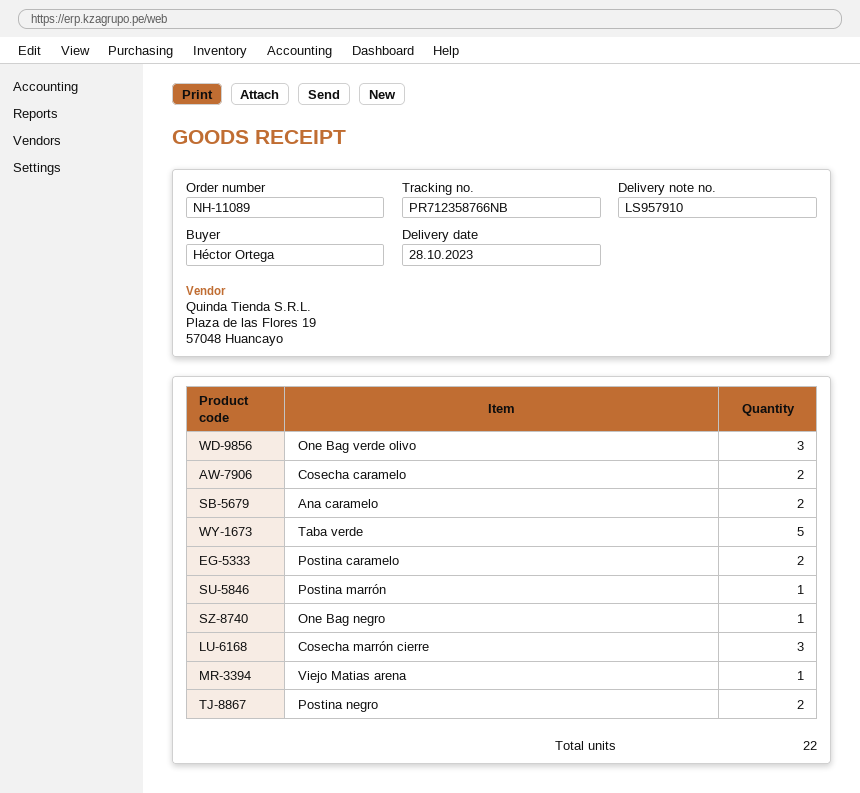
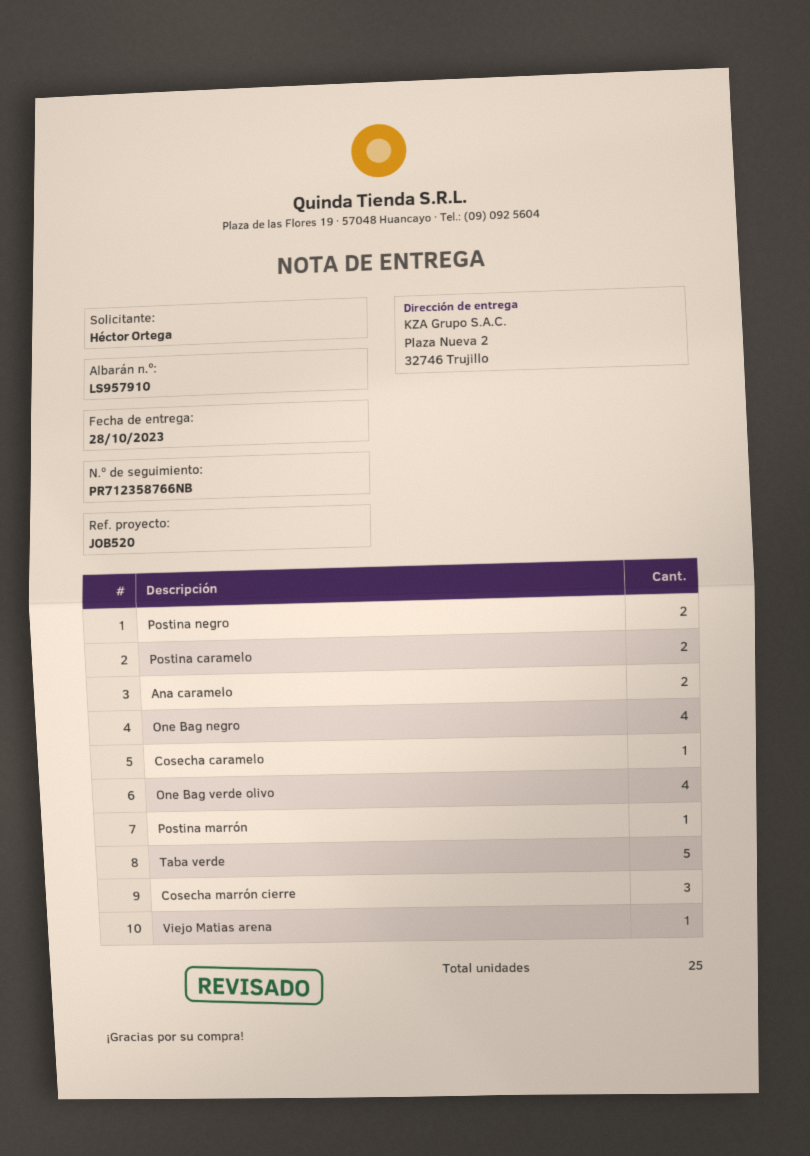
One Bag verde olivo: 3 -> 4
Cosecha caramelo: 2 -> 1
One Bag negro: 1 -> 4
total quantity: 22 -> 25

